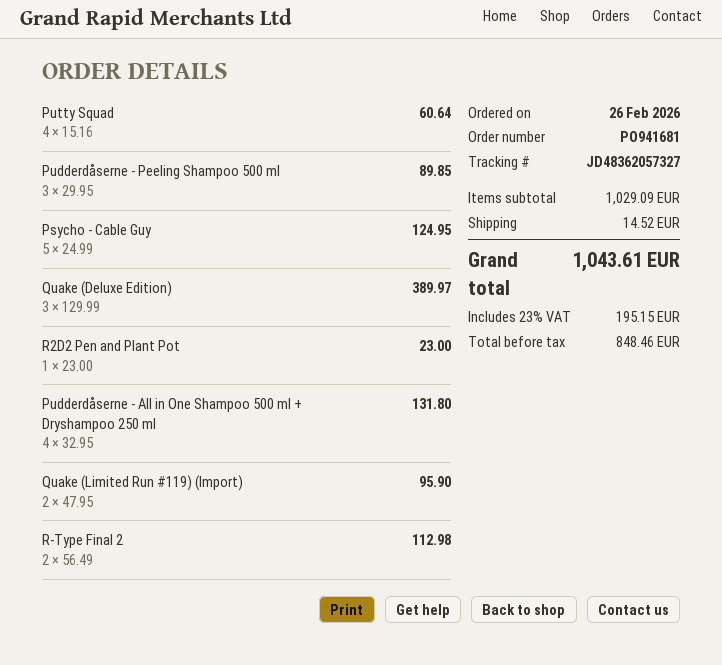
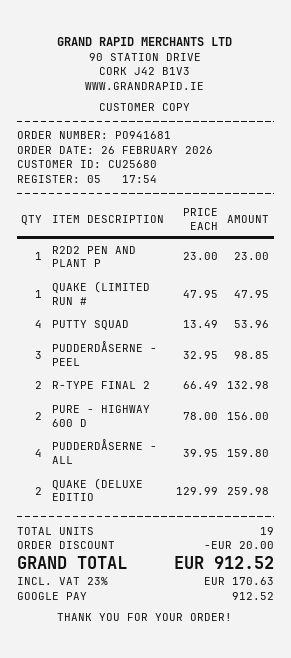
Putty Squad: 4 x 15.16 = 60.64 -> 4 x 13.49 = 53.96
Pudderdåserne - Peeling Shampoo 500 ml: 3 x 29.95 = 89.85 -> 3 x 32.95 = 98.85
Psycho - Cable Guy: 5 x 24.99 = 124.95 -> none
Quake (Deluxe Edition): 3 x 129.99 = 389.97 -> 2 x 129.99 = 259.98
Pudderdåserne - All in One Shampoo 500 ml + Dryshampoo 250 ml: 4 x 32.95 = 131.80 -> 4 x 39.95 = 159.80
Quake (Limited Run #119) (Import): 2 x 47.95 = 95.90 -> 1 x 47.95 = 47.95
R-Type Final 2: 2 x 56.49 = 112.98 -> 2 x 66.49 = 132.98
PURE - HIGHWAY 600 D: none -> 2 x 78.00 = 156.00
discount: none -> 20.00
shipping: 14.52 -> none
tax: 23% = 195.15 -> 23% = 170.63
total: 1043.61 -> 912.52

